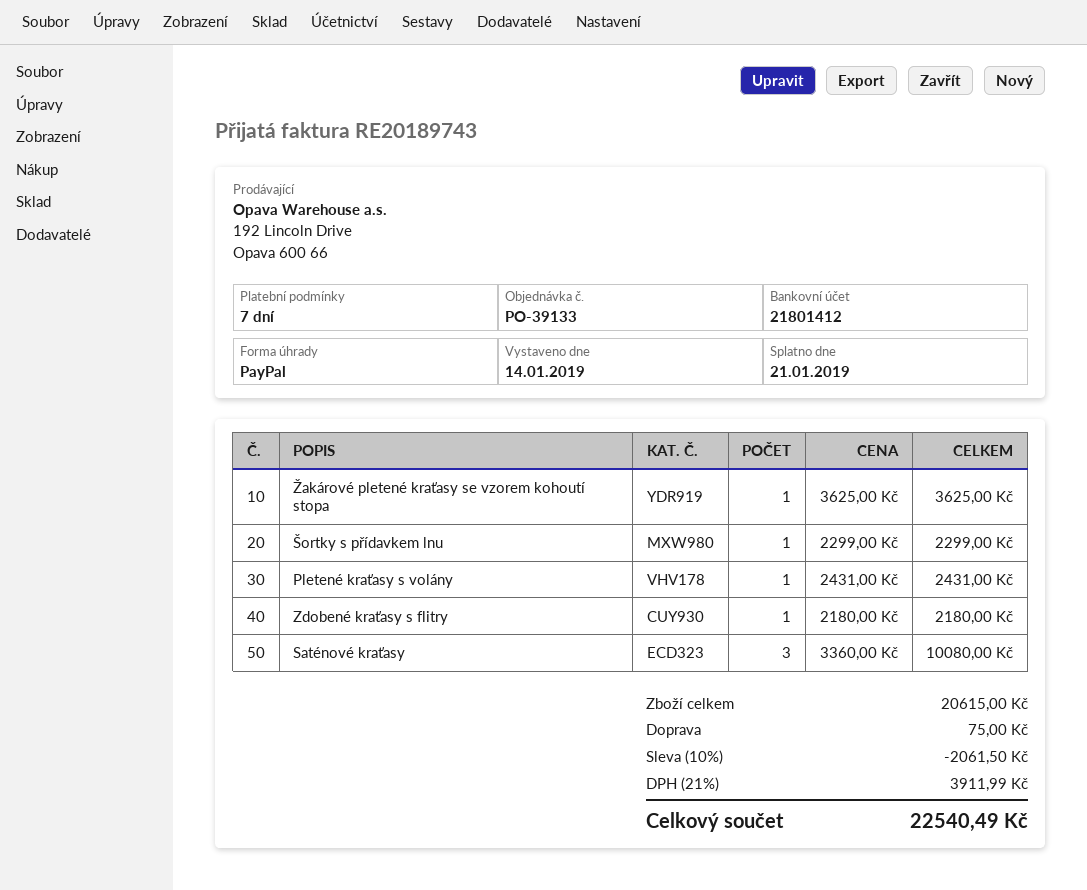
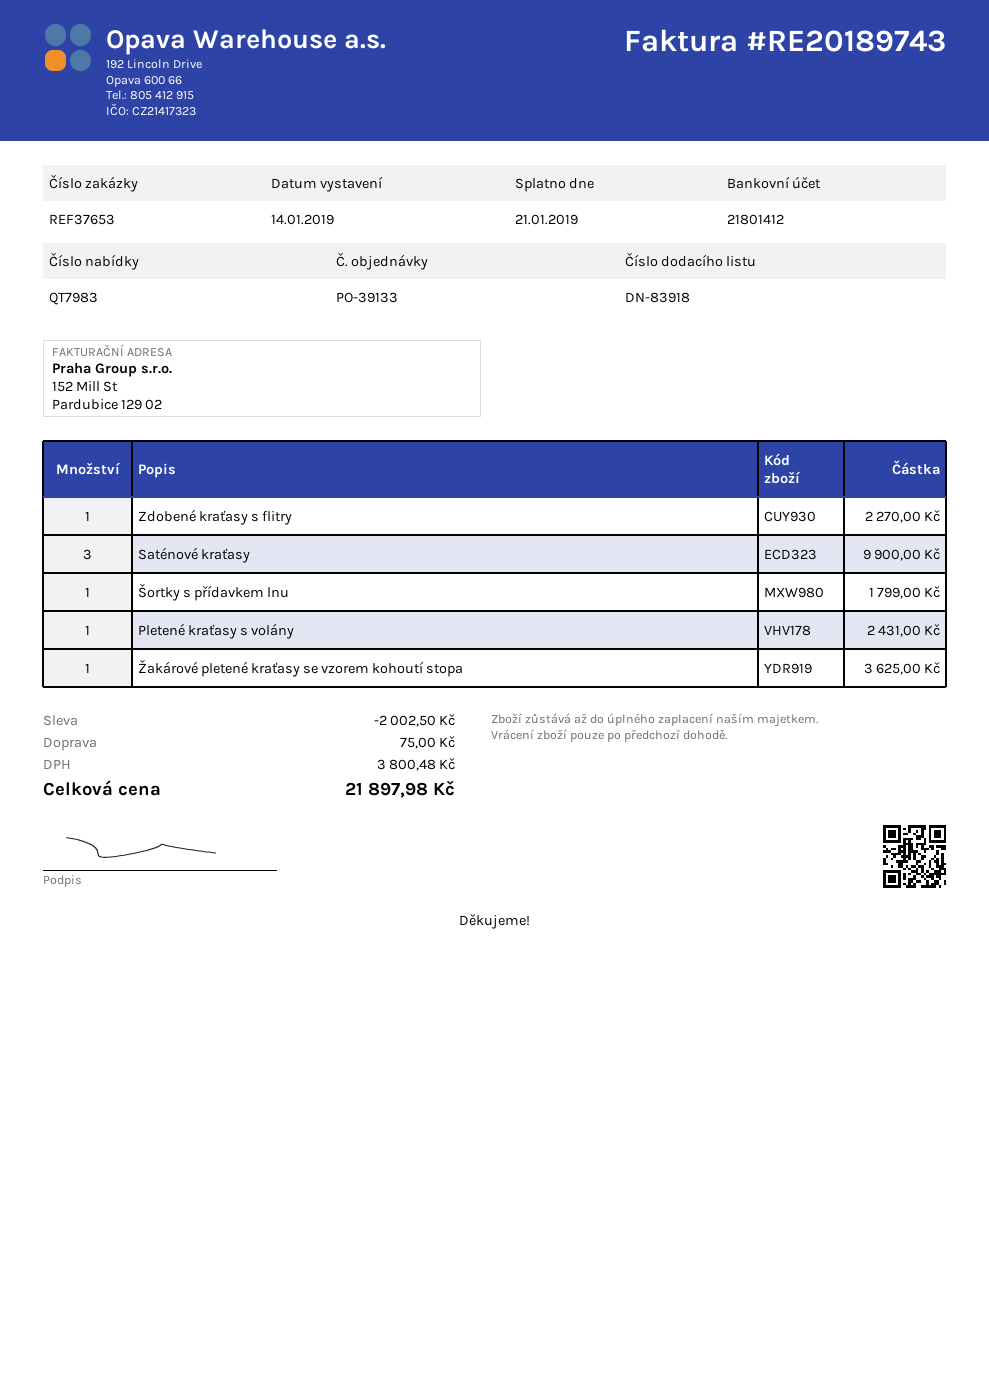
Šortky s přídavkem lnu: 1 for 2299.00 -> 1 for 1799.00
Zdobené kraťasy s flitry: 1 for 2180.00 -> 1 for 2270.00
Saténové kraťasy: 3 for 10080.00 -> 3 for 9900.00
discount: 2061.50 -> 2002.50
tax: 3911.99 -> 3800.48
total: 22540.49 -> 21897.98

